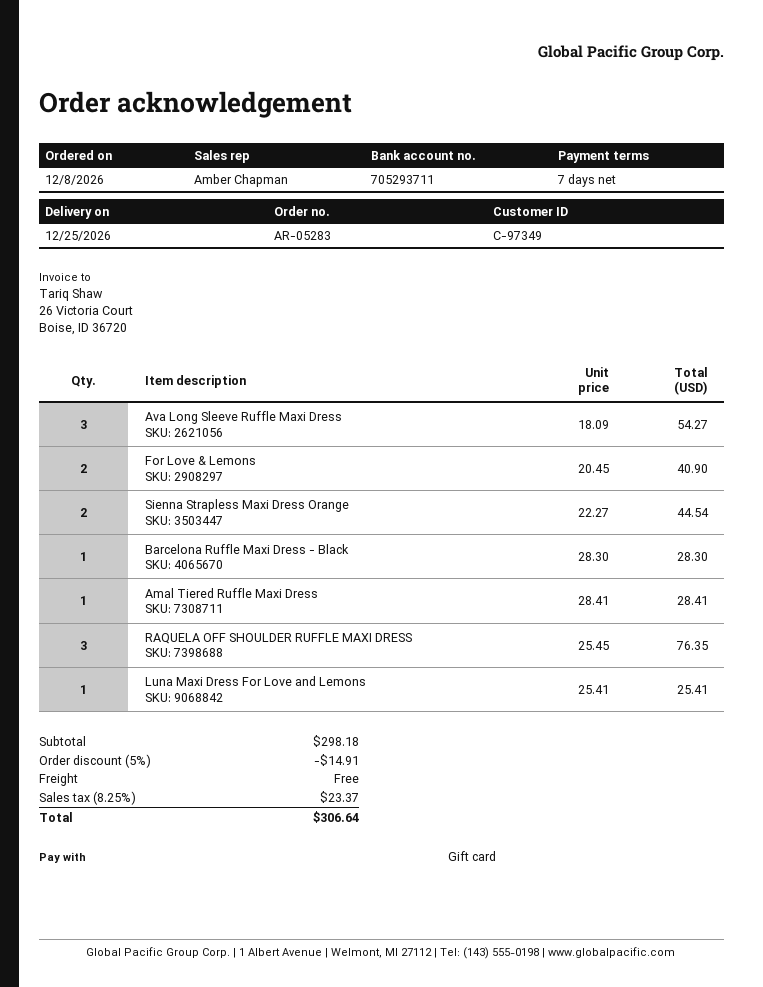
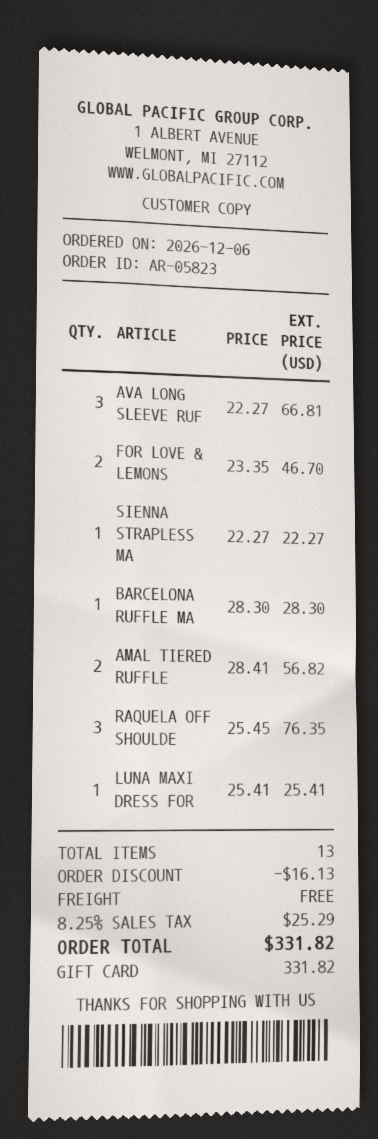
order number: AR-05283 -> AR-05823
order date: 2026-12-08 -> 2026-12-06
Ava Long Sleeve Ruffle Maxi Dress: 3 x 18.09 = 54.27 -> 3 x 22.27 = 66.81
For Love & Lemons: 2 x 20.45 = 40.90 -> 2 x 23.35 = 46.70
Sienna Strapless Maxi Dress Orange: 2 x 22.27 = 44.54 -> 1 x 22.27 = 22.27
Amal Tiered Ruffle Maxi Dress: 1 x 28.41 = 28.41 -> 2 x 28.41 = 56.82
discount: 14.91 -> 16.13
tax: 8.25% = 23.37 -> 8.25% = 25.29
total: 306.64 -> 331.82

